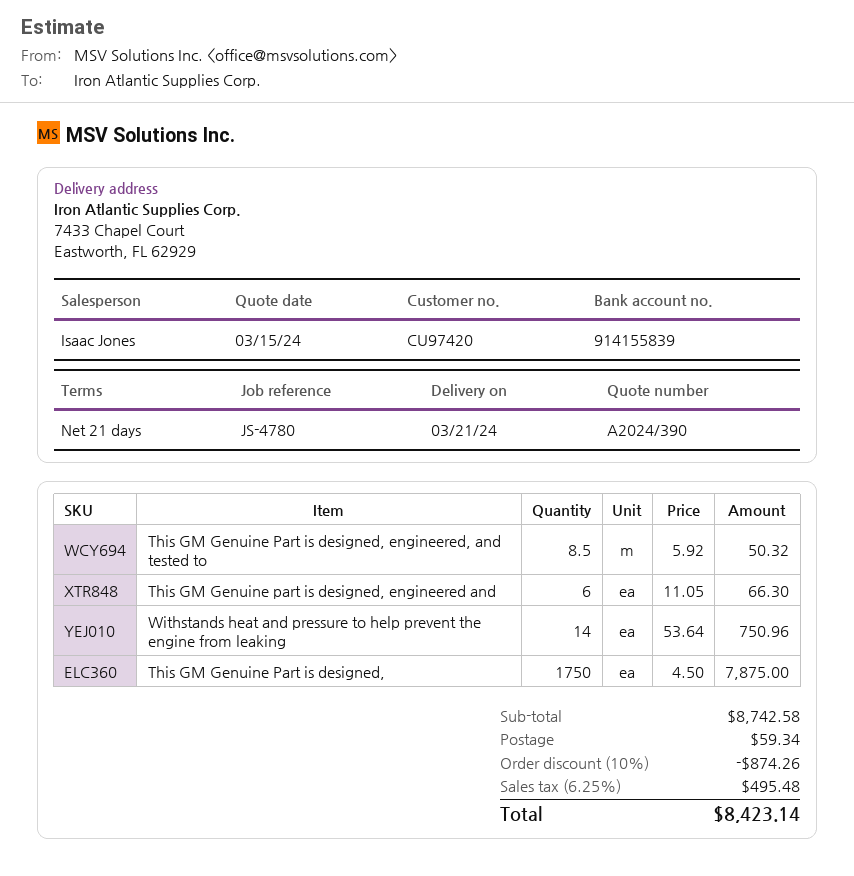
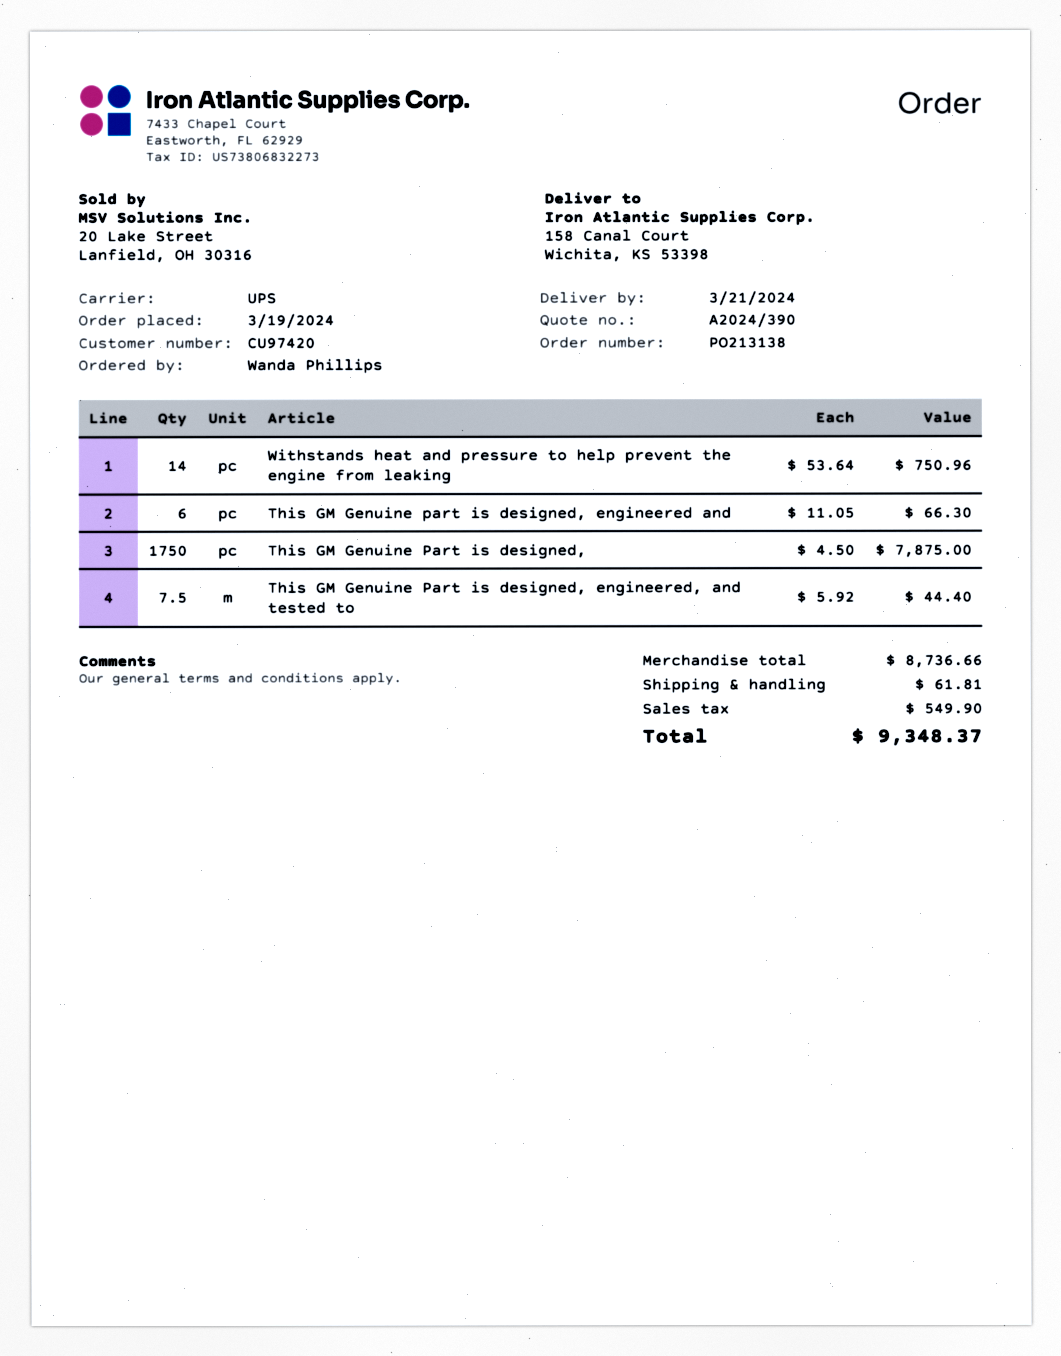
ship to: 7433 Chapel Court, Eastworth, FL 62929 -> 158 Canal Court, Wichita, KS 53398
This GM Genuine Part is designed, engineered, and tested to: 8.5 x 5.92 = 50.32 -> 7.5 x 5.92 = 44.40
subtotal: 8742.58 -> 8736.66
discount: 10% = 874.26 -> none
shipping: 59.34 -> 61.81
tax: 495.48 -> 549.90
total: 8423.14 -> 9348.37

